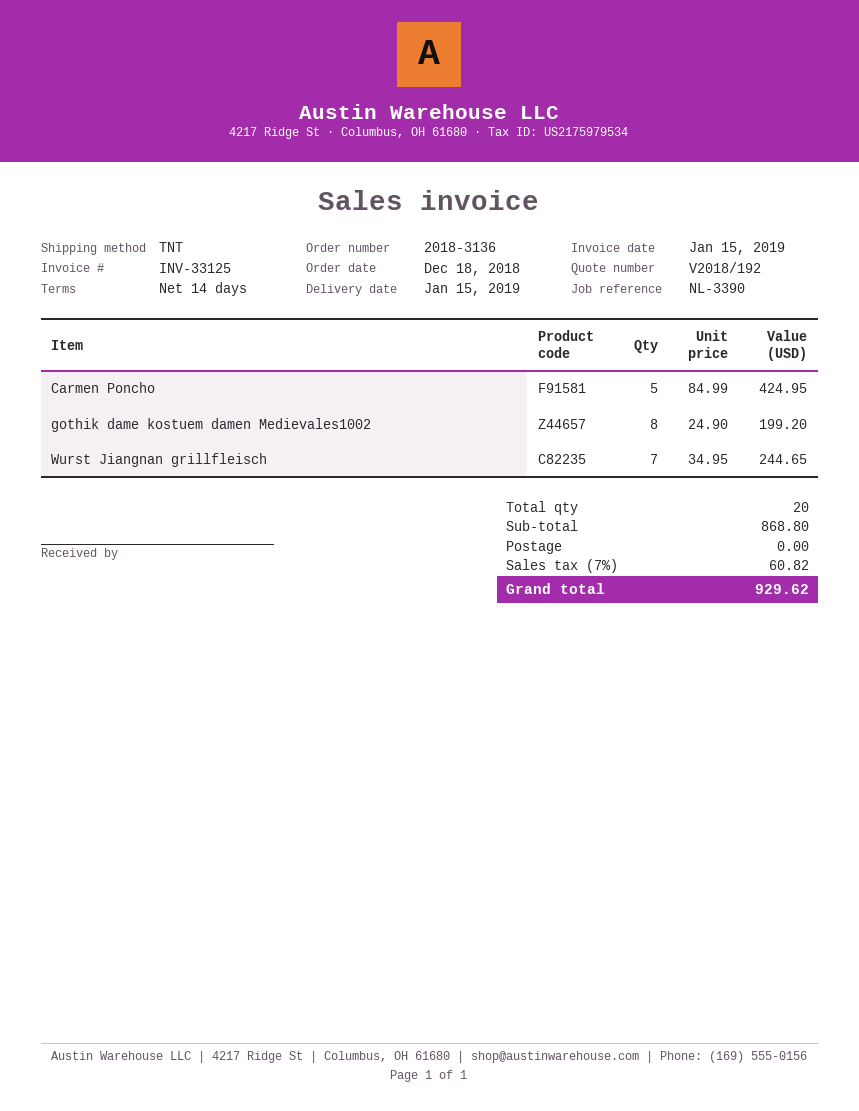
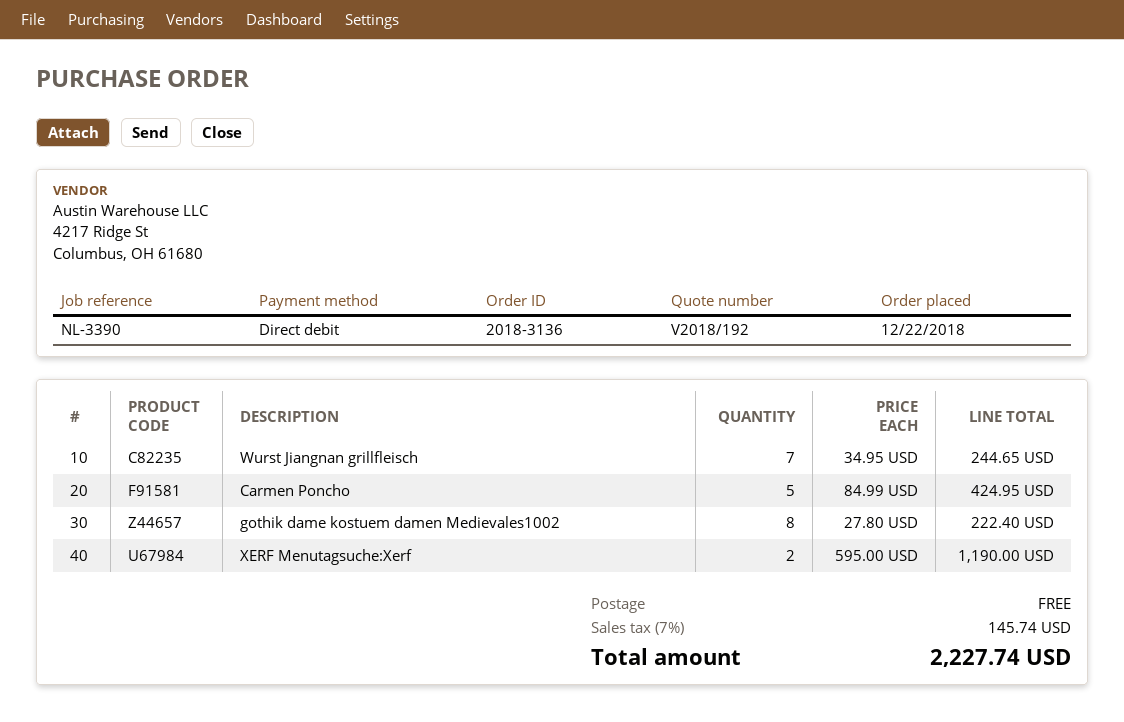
order date: 2018-12-18 -> 2018-12-22
gothik dame kostuem damen Medievales1002: 8 x 24.90 = 199.20 -> 8 x 27.80 = 222.40
XERF Menutagsuche:Xerf: none -> 2 x 595.00 = 1190.00
tax: 7% = 60.82 -> 7% = 145.74
total: 929.62 -> 2227.74

